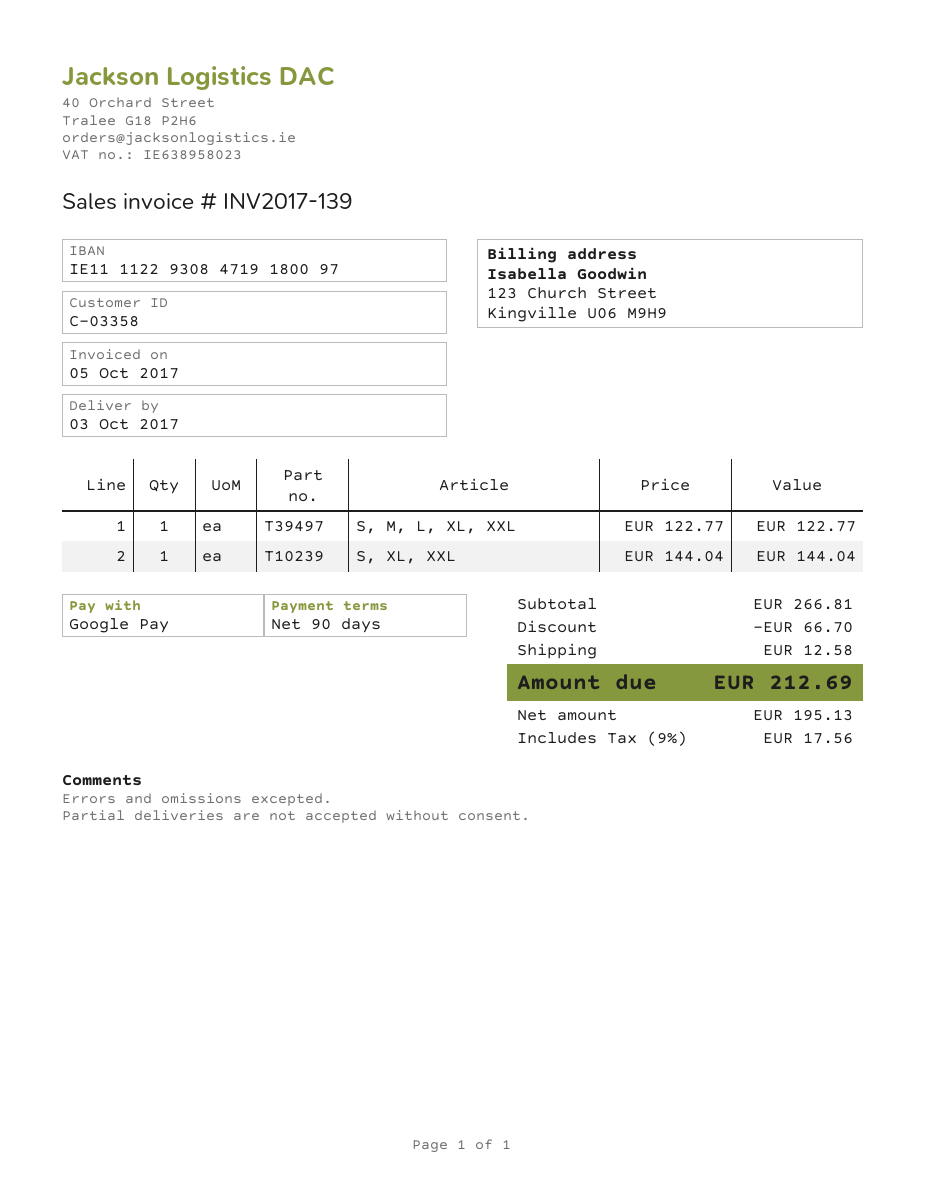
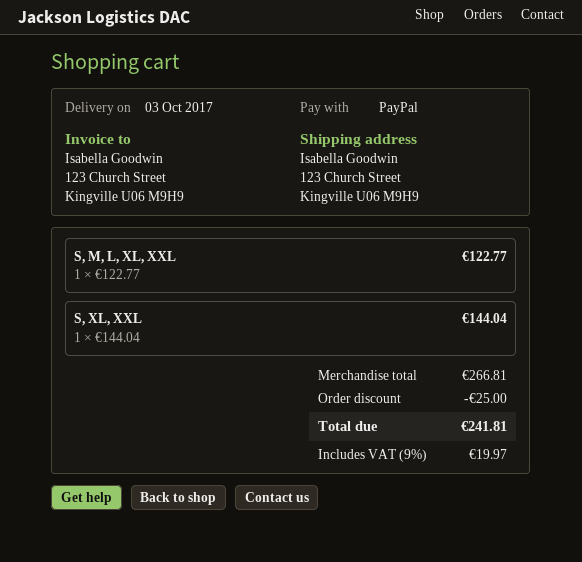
payment method: Google Pay -> PayPal
discount: 66.70 -> 25.00
shipping: 12.58 -> none
tax: 9% = 17.56 -> 9% = 19.97
total: 212.69 -> 241.81

